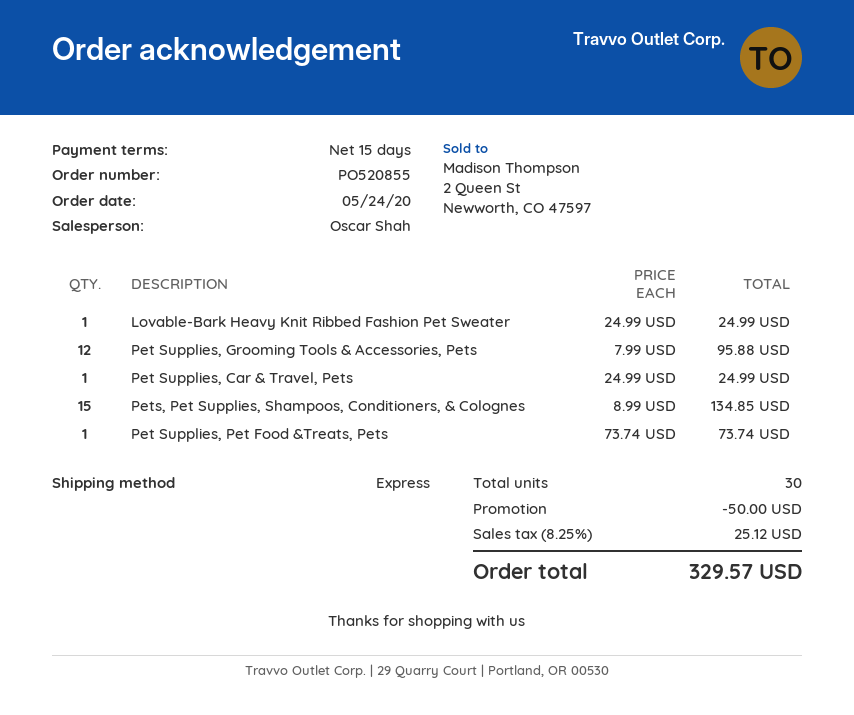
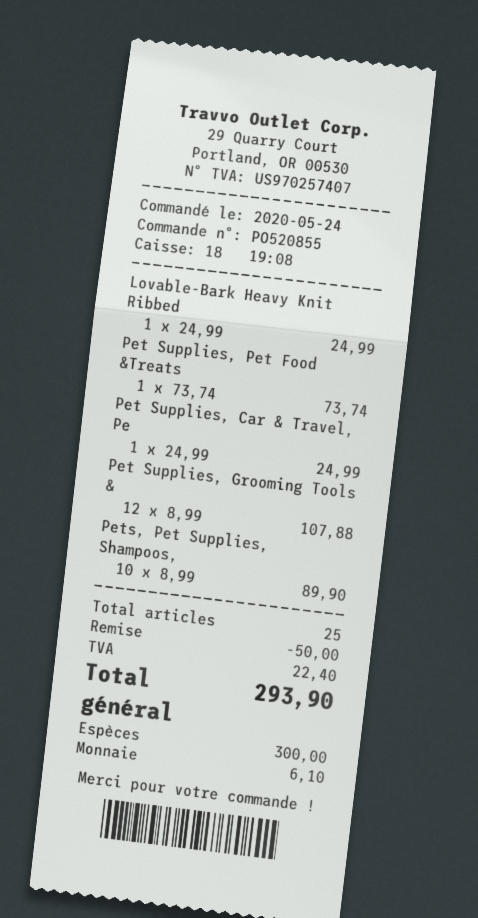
Pet Supplies, Grooming Tools & Accessories, Pets: 12 x 7.99 = 95.88 -> 12 x 8.99 = 107.88
Pets, Pet Supplies, Shampoos, Conditioners, & Colognes: 15 x 8.99 = 134.85 -> 10 x 8.99 = 89.90
total quantity: 30 -> 25
tax: 25.12 -> 22.40
total: 329.57 -> 293.90

